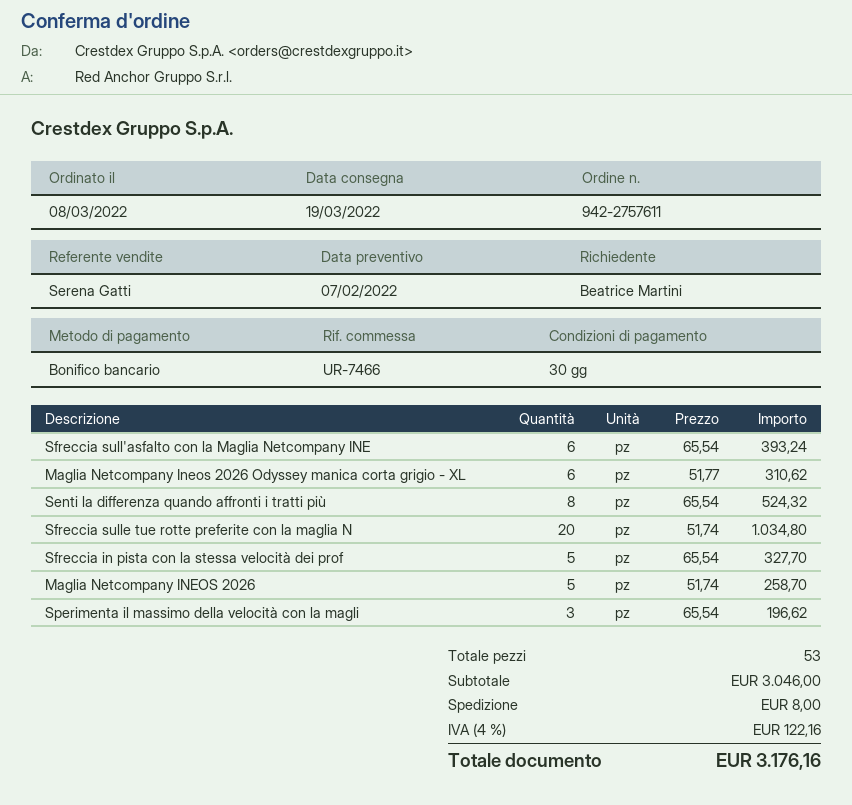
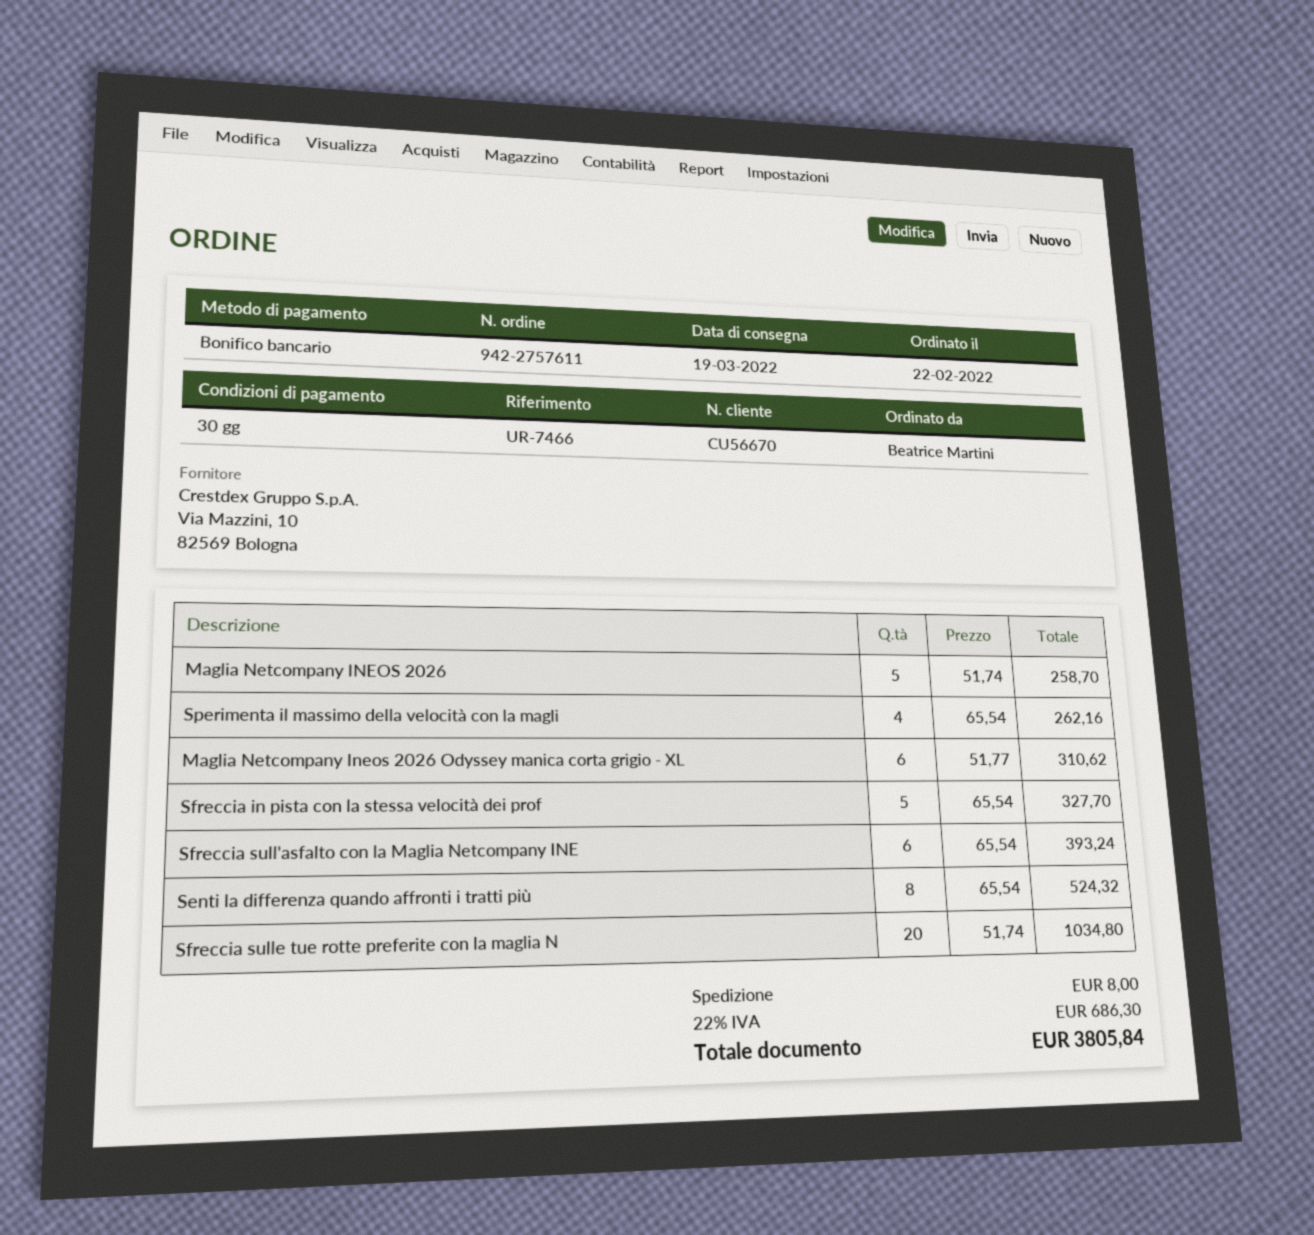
order date: 2022-03-08 -> 2022-02-22
Sperimenta il massimo della velocità con la magli: 3 x 65.54 = 196.62 -> 4 x 65.54 = 262.16
tax: 4% = 122.16 -> 22% = 686.30
total: 3176.16 -> 3805.84

